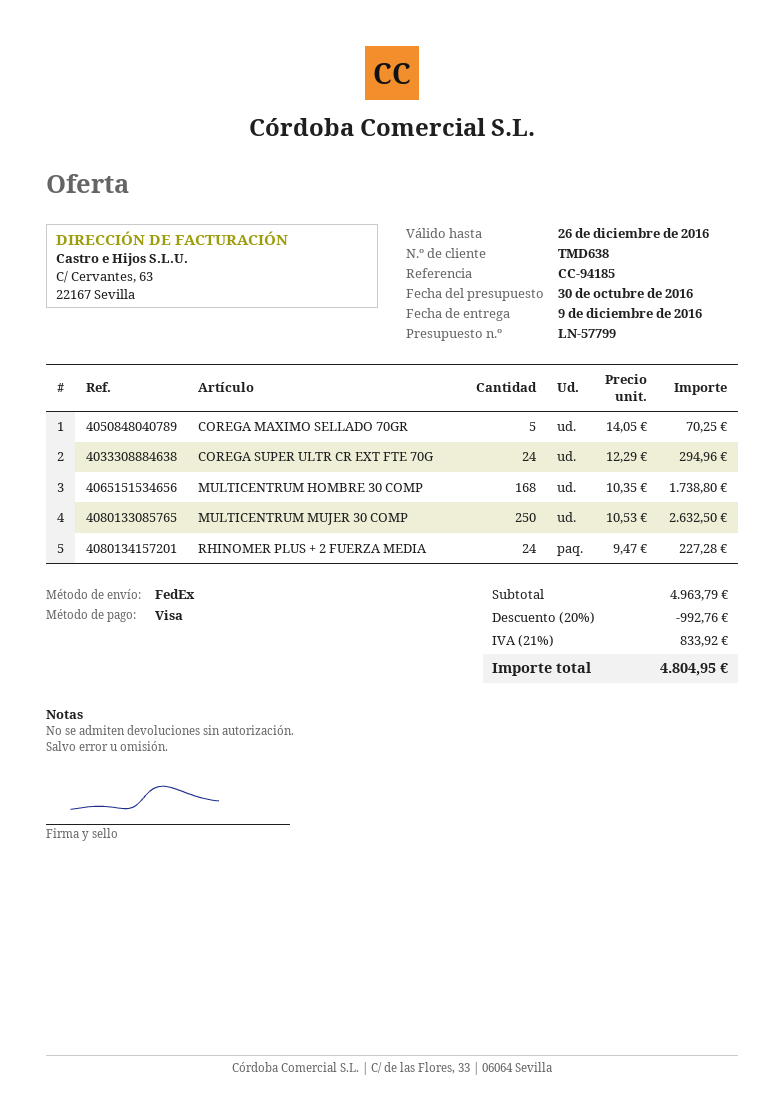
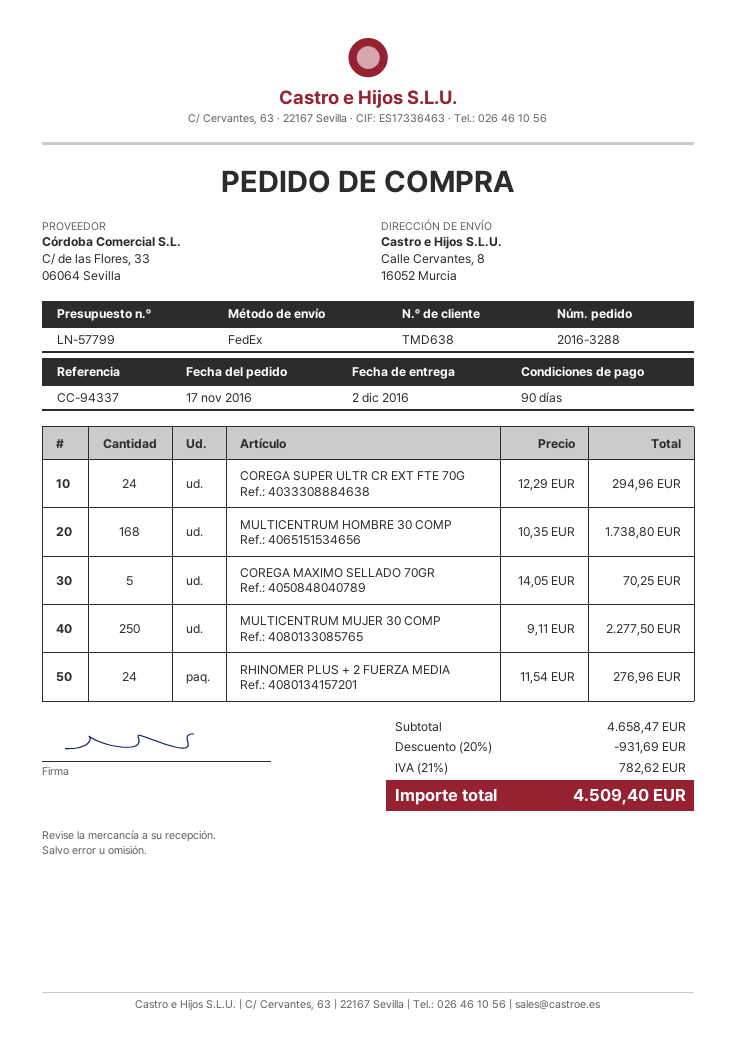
delivery date: 2016-12-09 -> 2016-12-02
reference: CC-94185 -> CC-94337
MULTICENTRUM MUJER 30 COMP: 250 x 10.53 = 2632.50 -> 250 x 9.11 = 2277.50
RHINOMER PLUS + 2 FUERZA MEDIA: 24 x 9.47 = 227.28 -> 24 x 11.54 = 276.96
subtotal: 4963.79 -> 4658.47
discount: 20% = 992.76 -> 20% = 931.69
tax: 21% = 833.92 -> 21% = 782.62
total: 4804.95 -> 4509.40

